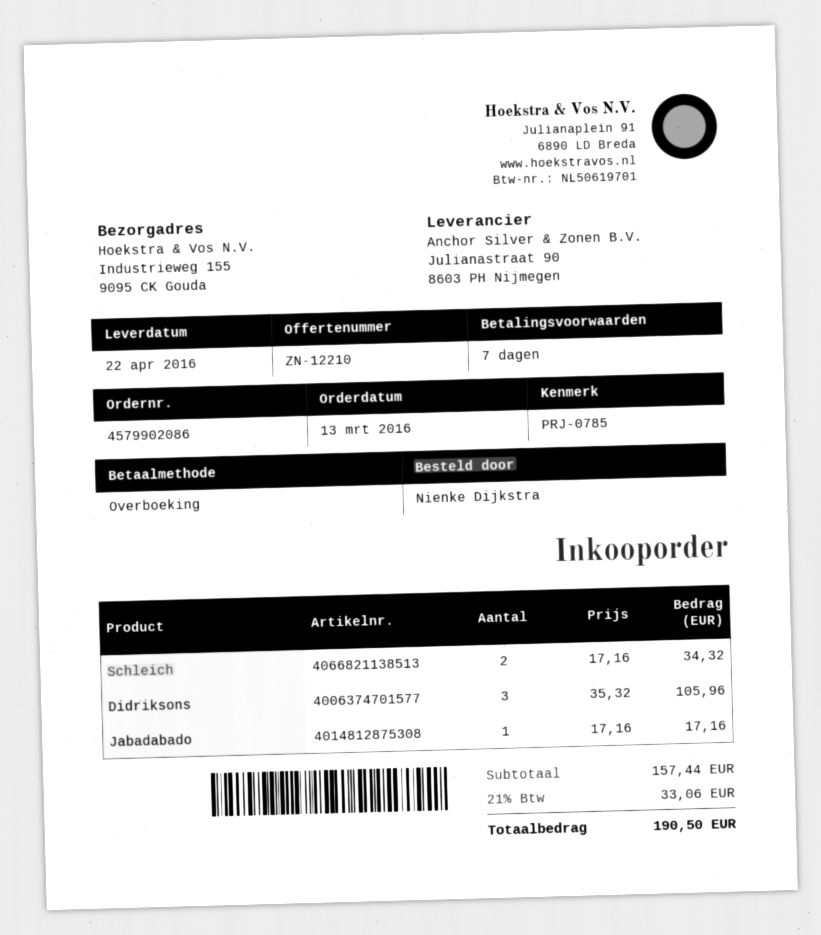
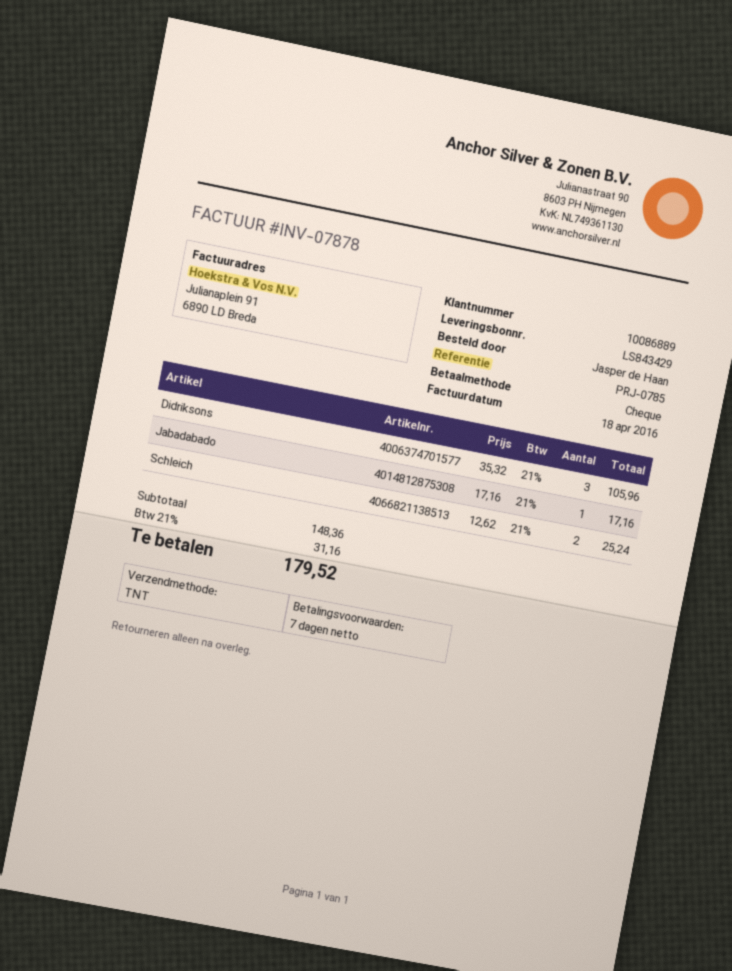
ordered by: Nienke Dijkstra -> Jasper de Haan
payment method: bank transfer -> cheque
Schleich: 2 x 17.16 = 34.32 -> 2 x 12.62 = 25.24
subtotal: 157.44 -> 148.36
tax: 21% = 33.06 -> 21% = 31.16
total: 190.50 -> 179.52

